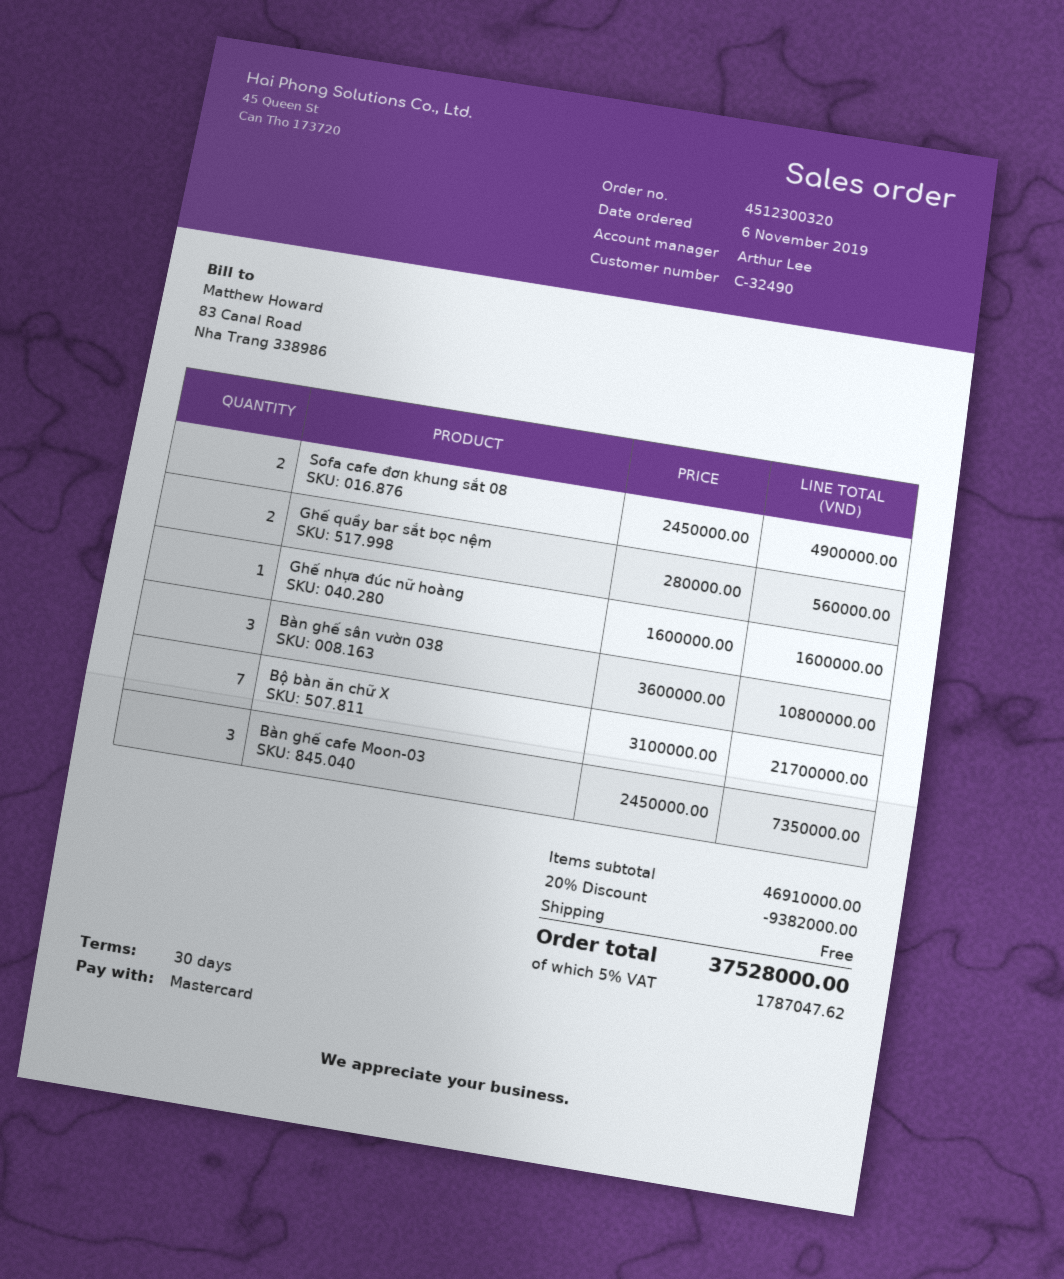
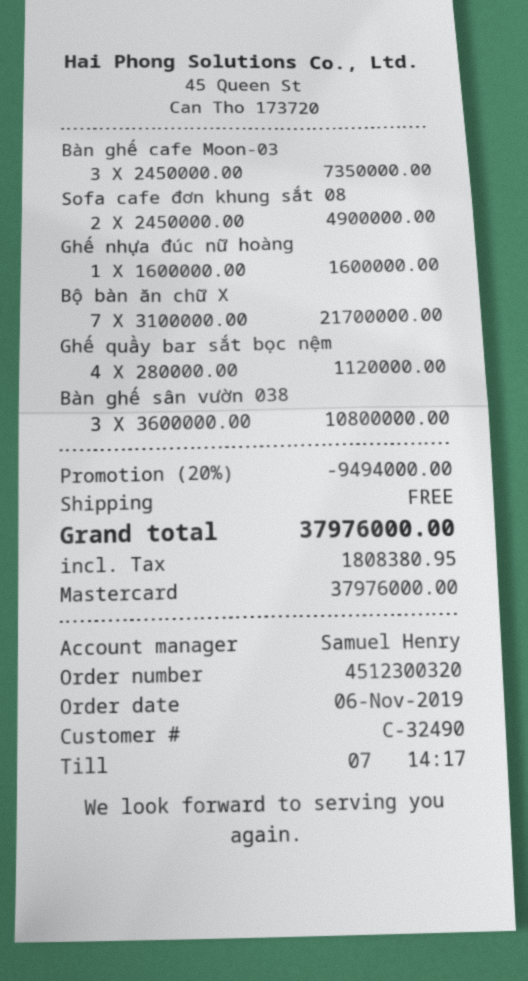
sales rep: Arthur Lee -> Samuel Henry
Ghế quầy bar sắt bọc nệm: 2 x 280000.00 = 560000.00 -> 4 x 280000.00 = 1120000.00
discount: 20% = 9382000.00 -> 20% = 9494000.00
tax: 1787047.62 -> 1808380.95
total: 37528000.00 -> 37976000.00

